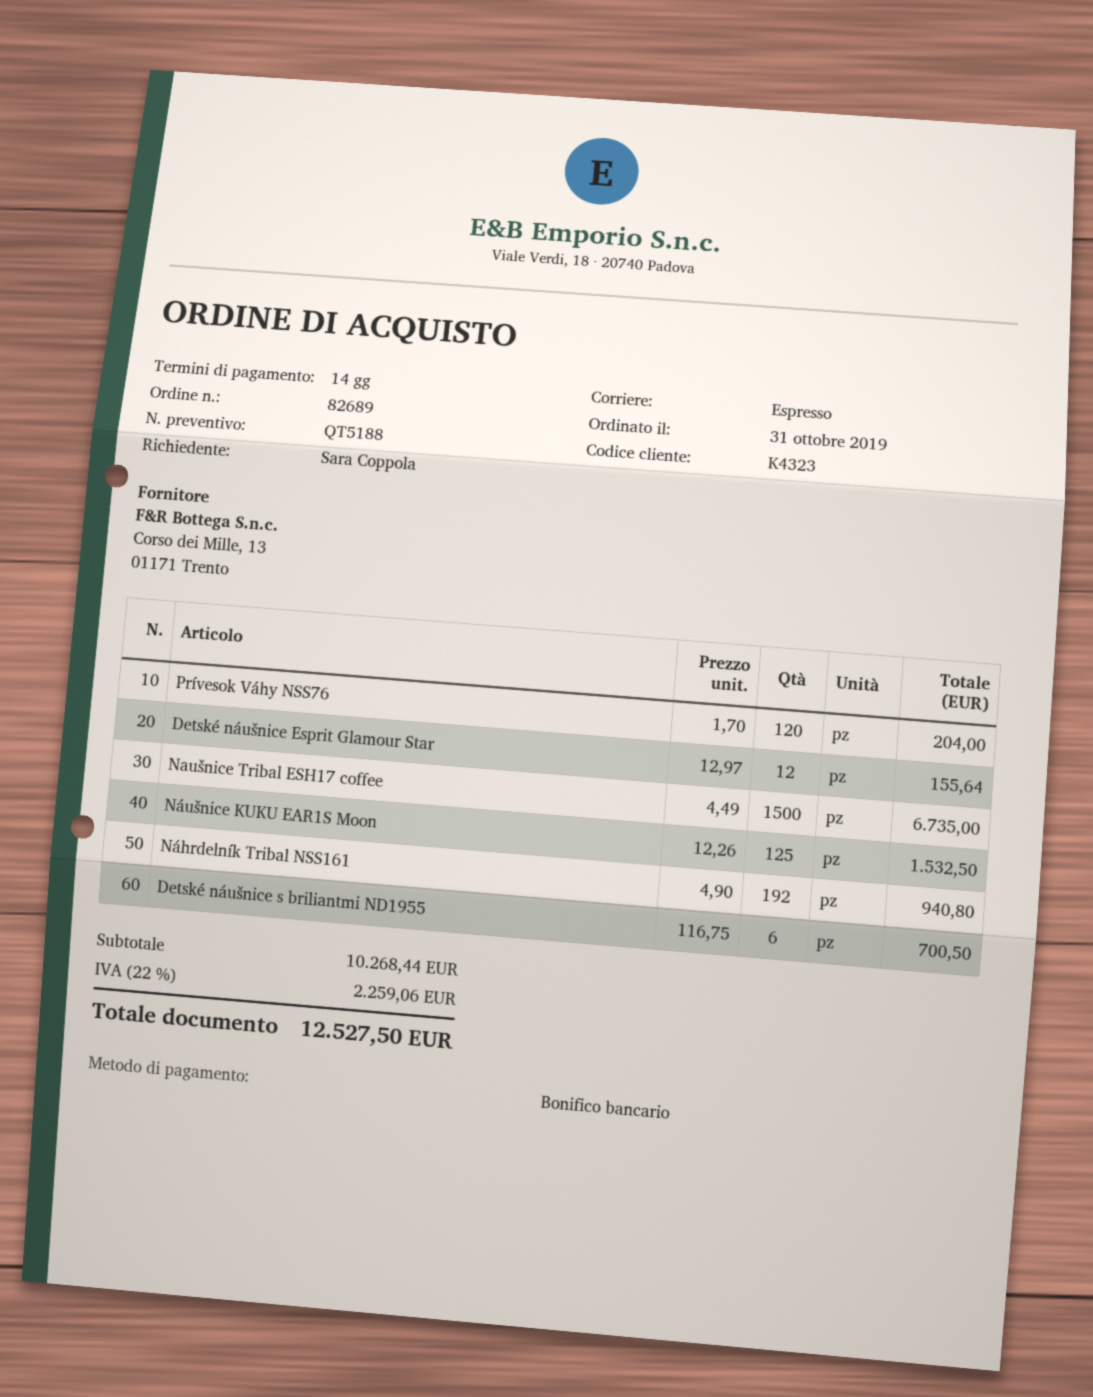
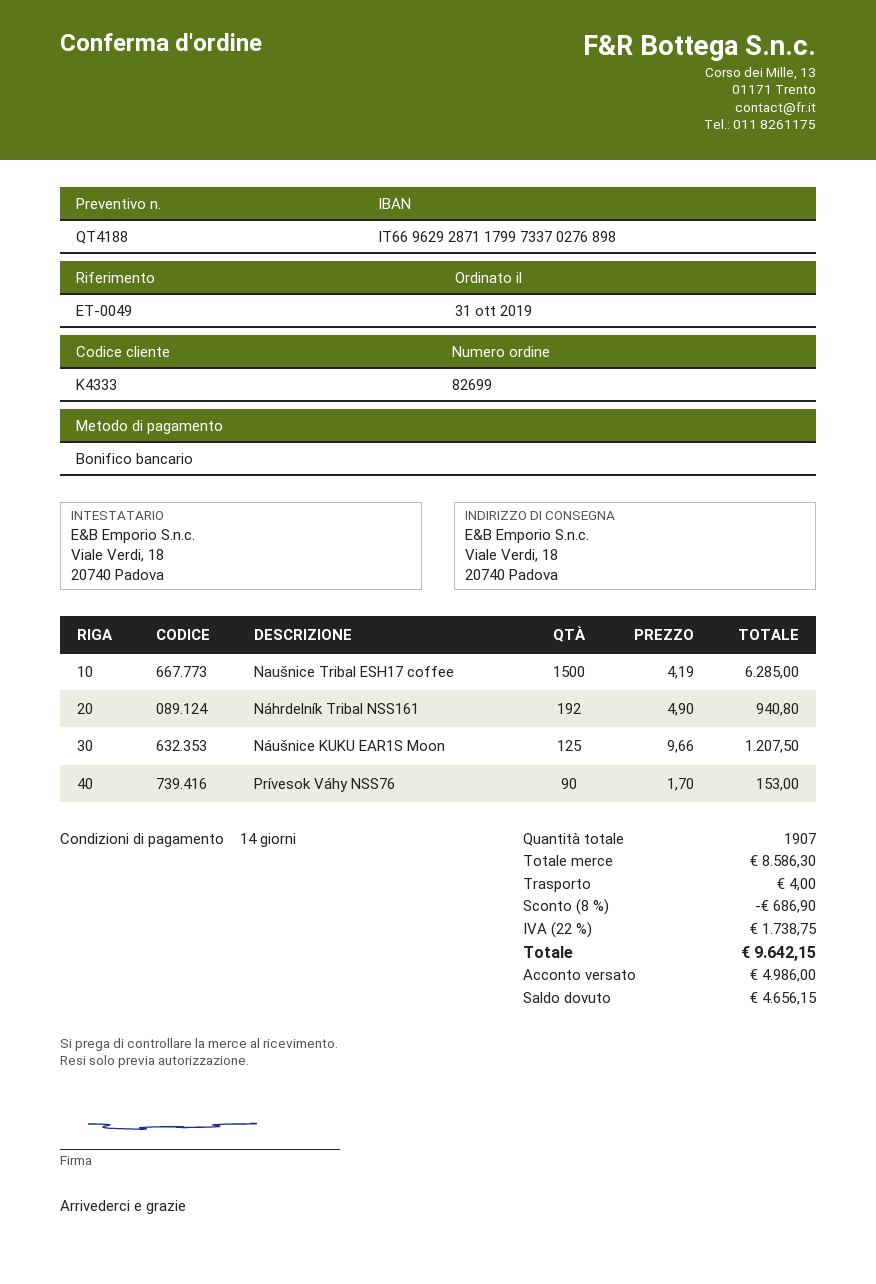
quote number: QT5188 -> QT4188
order number: 82689 -> 82699
customer number: K4323 -> K4333
Prívesok Váhy NSS76: 120 x 1.70 = 204.00 -> 90 x 1.70 = 153.00
Detské náušnice Esprit Glamour Star: 12 x 12.97 = 155.64 -> none
Naušnice Tribal ESH17 coffee: 1500 x 4.49 = 6735.00 -> 1500 x 4.19 = 6285.00
Náušnice KUKU EAR1S Moon: 125 x 12.26 = 1532.50 -> 125 x 9.66 = 1207.50
Detské náušnice s briliantmi ND1955: 6 x 116.75 = 700.50 -> none
subtotal: 10268.44 -> 8586.30
discount: none -> 8% = 686.90
shipping: none -> 4.00
tax: 22% = 2259.06 -> 22% = 1738.75
total: 12527.50 -> 9642.15

